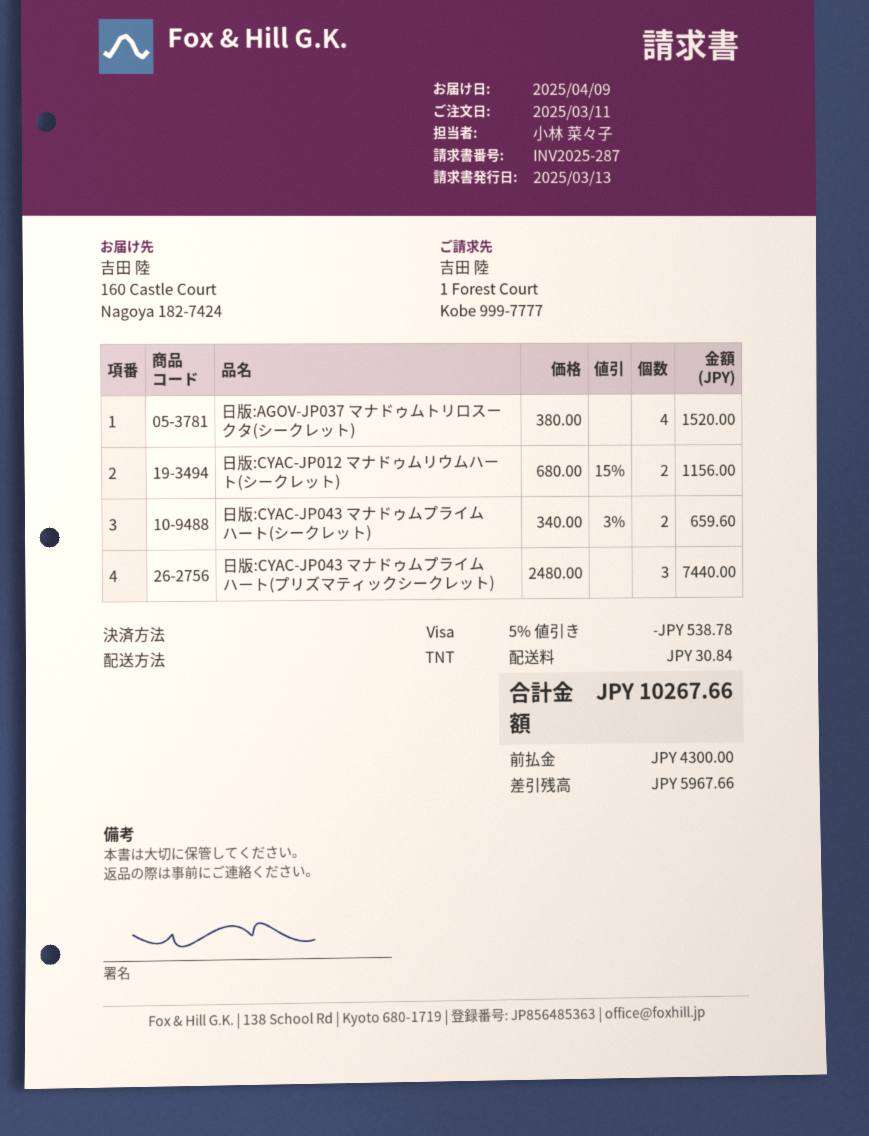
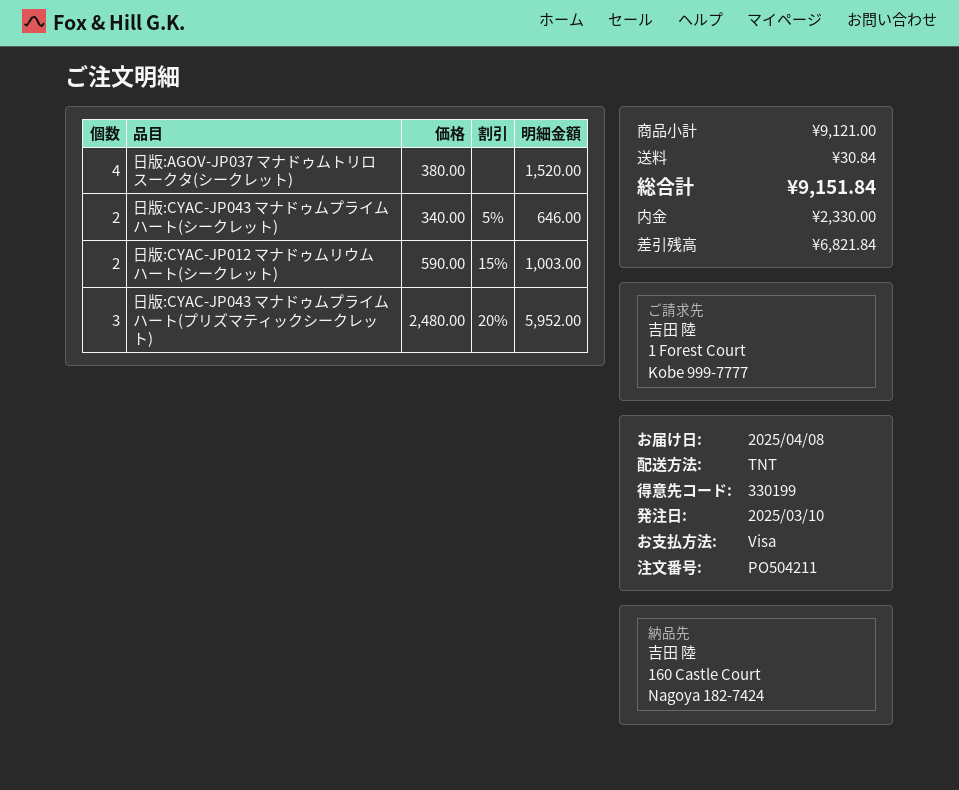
order date: 2025-03-11 -> 2025-03-10
delivery date: 2025-04-09 -> 2025-04-08
日版:CYAC-JP012 マナドゥムリウムハート(シークレット): 2 x 680.00 - 15% = 1156.00 -> 2 x 590.00 - 15% = 1003.00
日版:CYAC-JP043 マナドゥムプライムハート(シークレット): 2 x 340.00 - 3% = 659.60 -> 2 x 340.00 - 5% = 646.00
日版:CYAC-JP043 マナドゥムプライムハート(プリズマティックシークレット): 3 x 2480.00 = 7440.00 -> 3 x 2480.00 - 20% = 5952.00
discount: 5% = 538.78 -> none
total: 10267.66 -> 9151.84
deposit: 4300.00 -> 2330.00
balance: 5967.66 -> 6821.84

